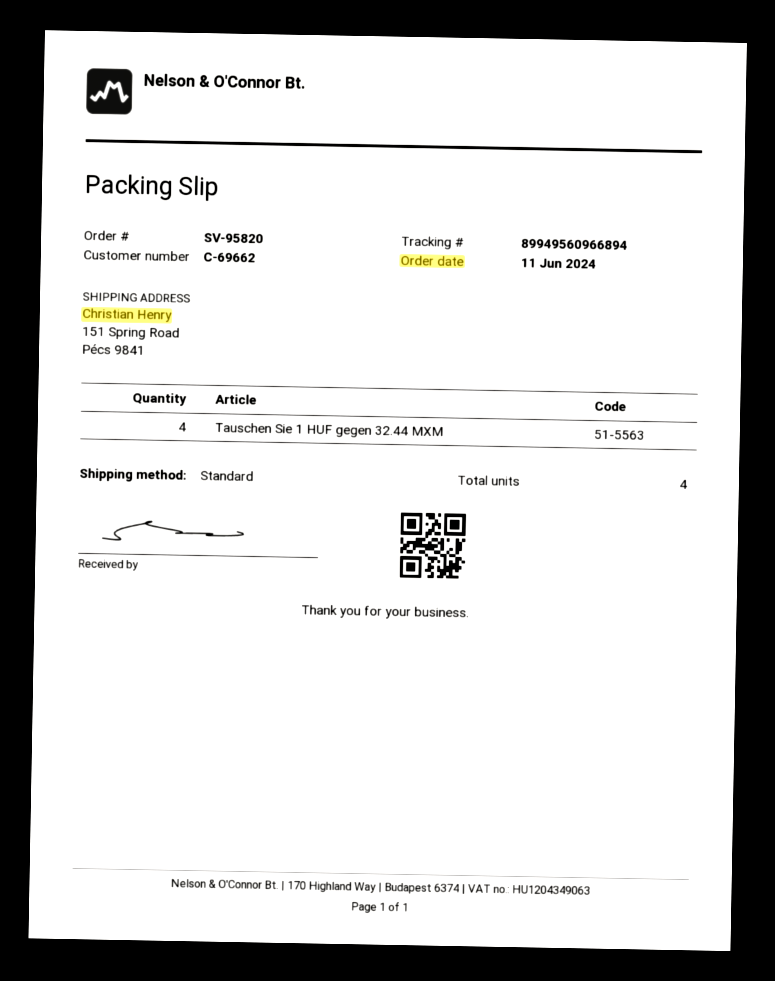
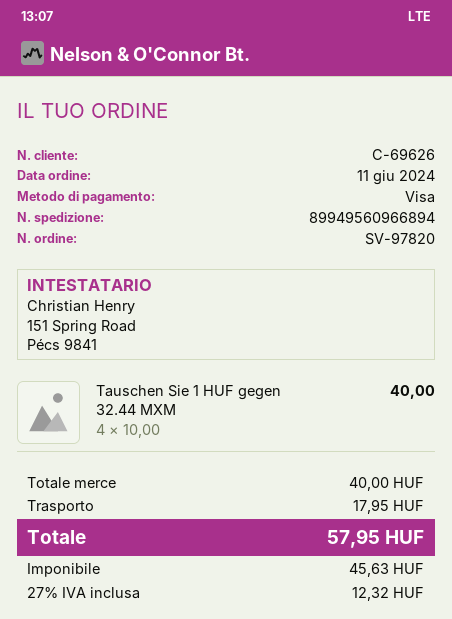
order number: SV-95820 -> SV-97820
customer number: C-69662 -> C-69626

